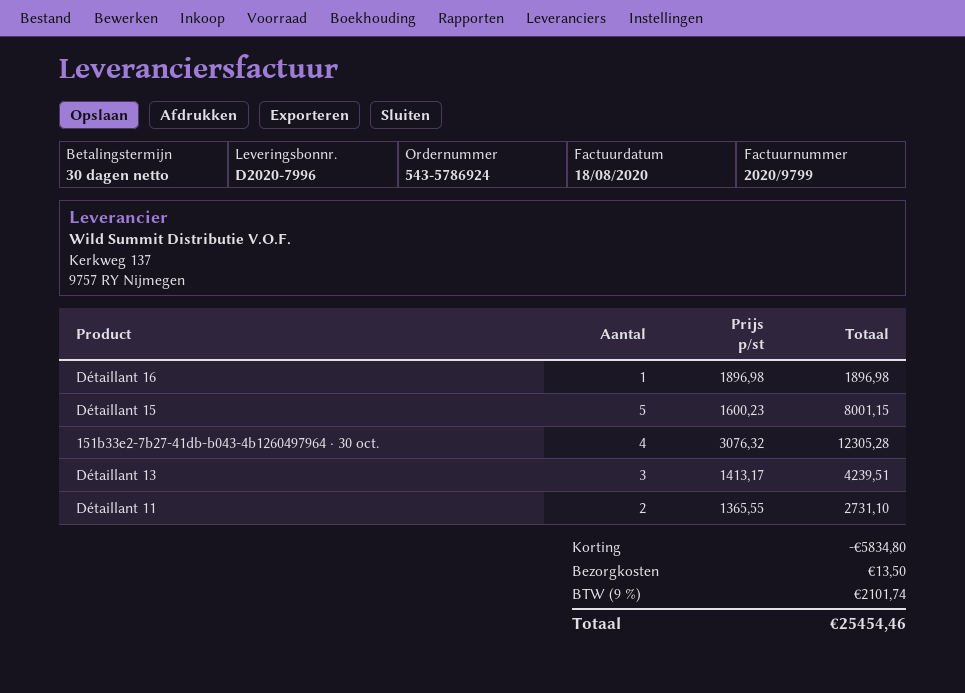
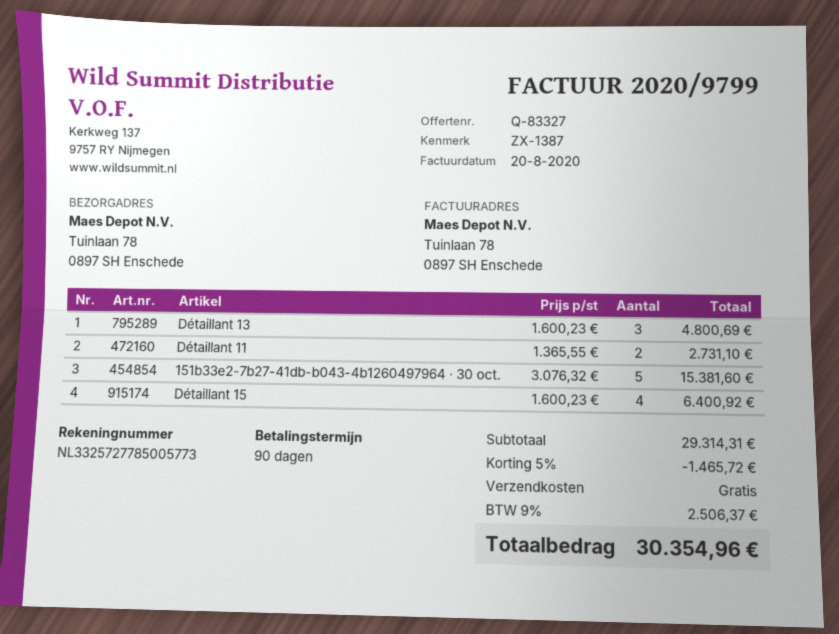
invoice date: 2020-08-18 -> 2020-08-20
payment terms: 30 days -> 90 days
Détaillant 16: 1 x 1896.98 = 1896.98 -> none
Détaillant 15: 5 x 1600.23 = 8001.15 -> 4 x 1600.23 = 6400.92
151b33e2-7b27-41db-b043-4b1260497964 · 30 oct.: 4 x 3076.32 = 12305.28 -> 5 x 3076.32 = 15381.60
Détaillant 13: 3 x 1413.17 = 4239.51 -> 3 x 1600.23 = 4800.69
discount: 5834.80 -> 1465.72
shipping: 13.50 -> 0.00
tax: 9% = 2101.74 -> 9% = 2506.37
total: 25454.46 -> 30354.96

